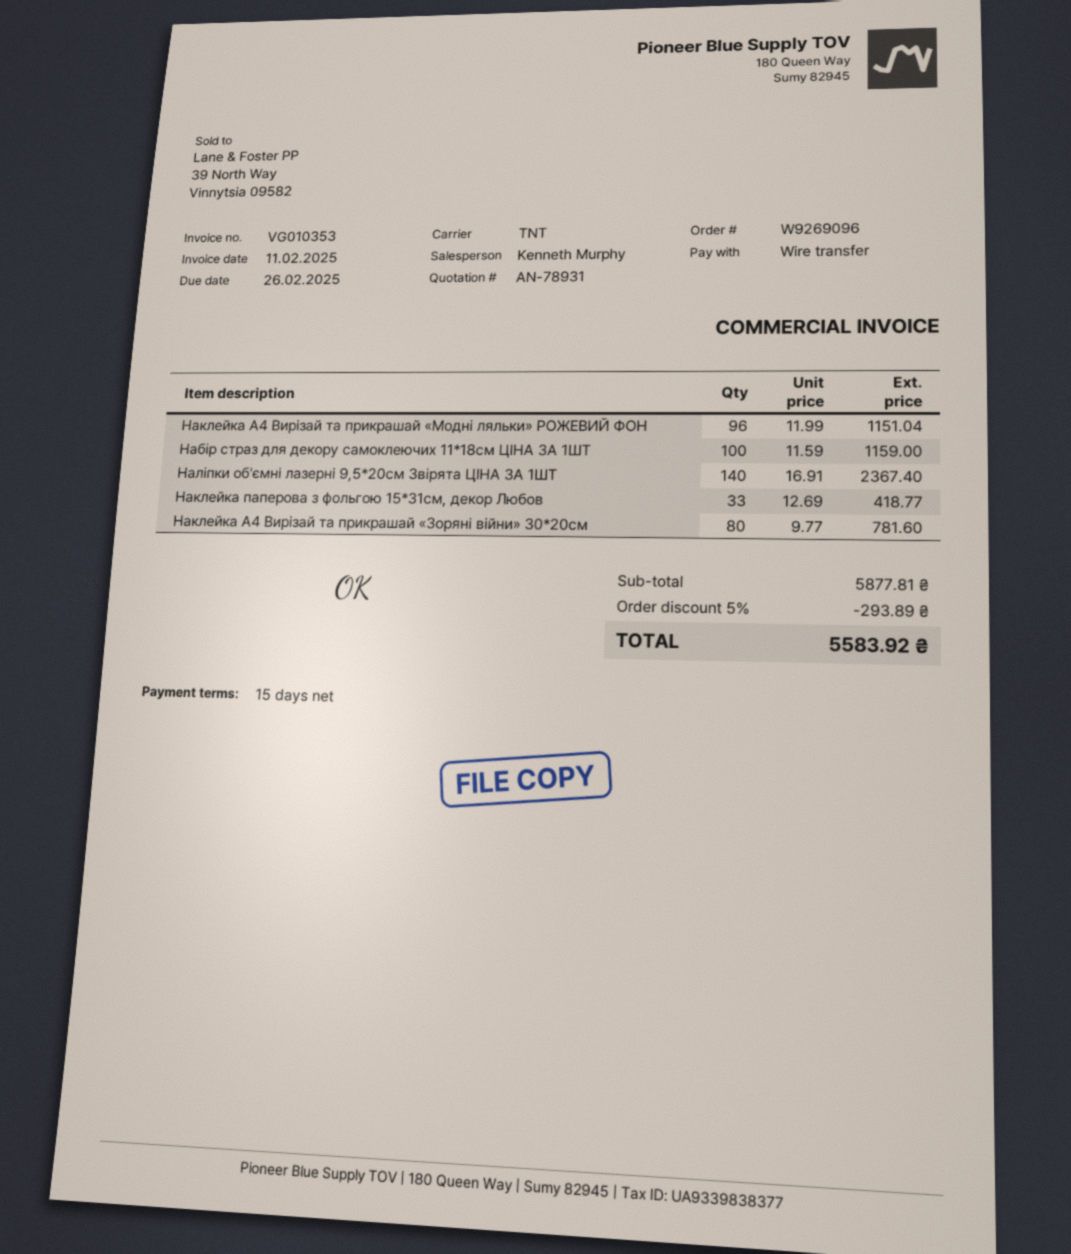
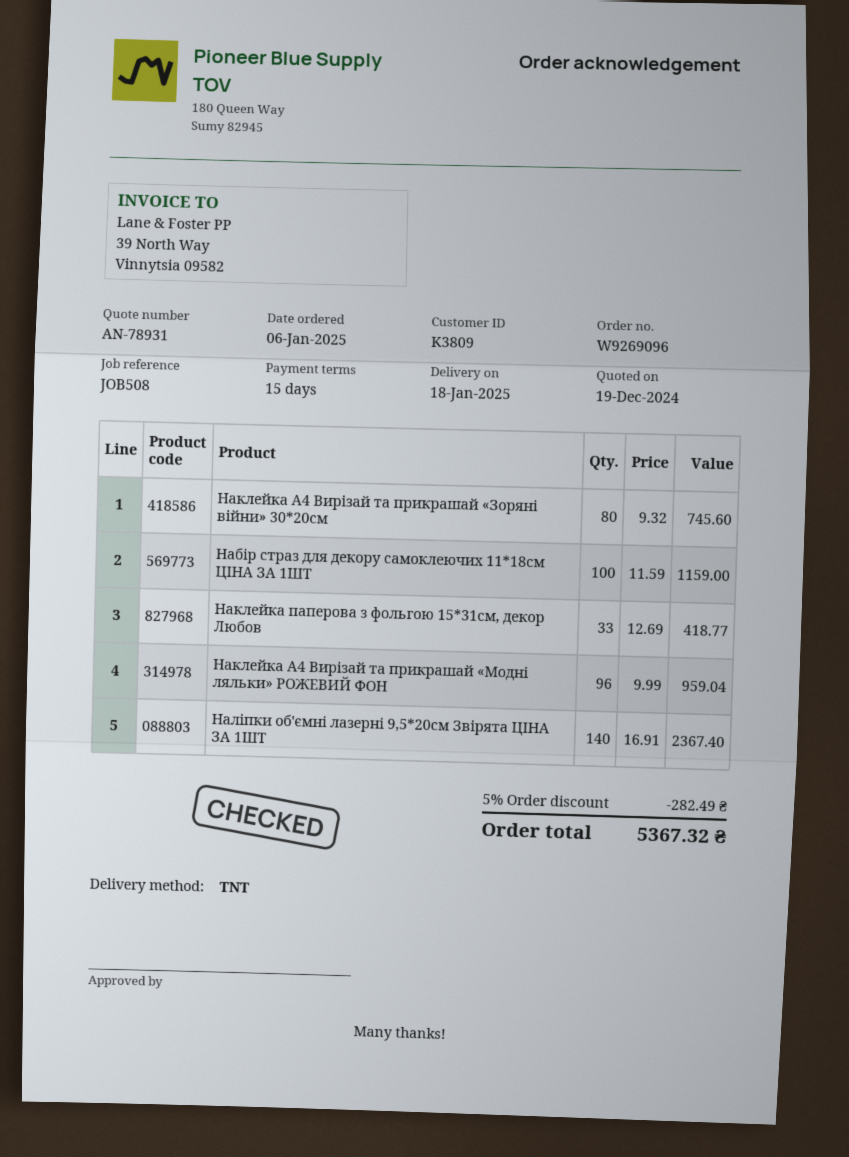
Наклейка А4 Вирізай та прикрашай «Модні ляльки» РОЖЕВИЙ ФОН: 96 x 11.99 = 1151.04 -> 96 x 9.99 = 959.04
Наклейка А4 Вирізай та прикрашай «Зоряні війни» 30*20см: 80 x 9.77 = 781.60 -> 80 x 9.32 = 745.60
discount: 5% = 293.89 -> 5% = 282.49
total: 5583.92 -> 5367.32

